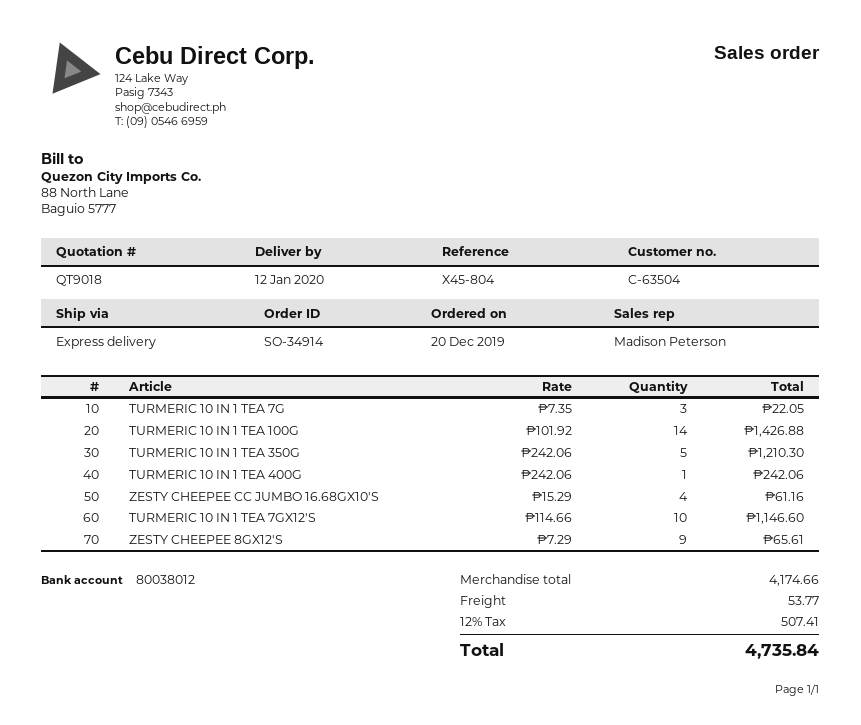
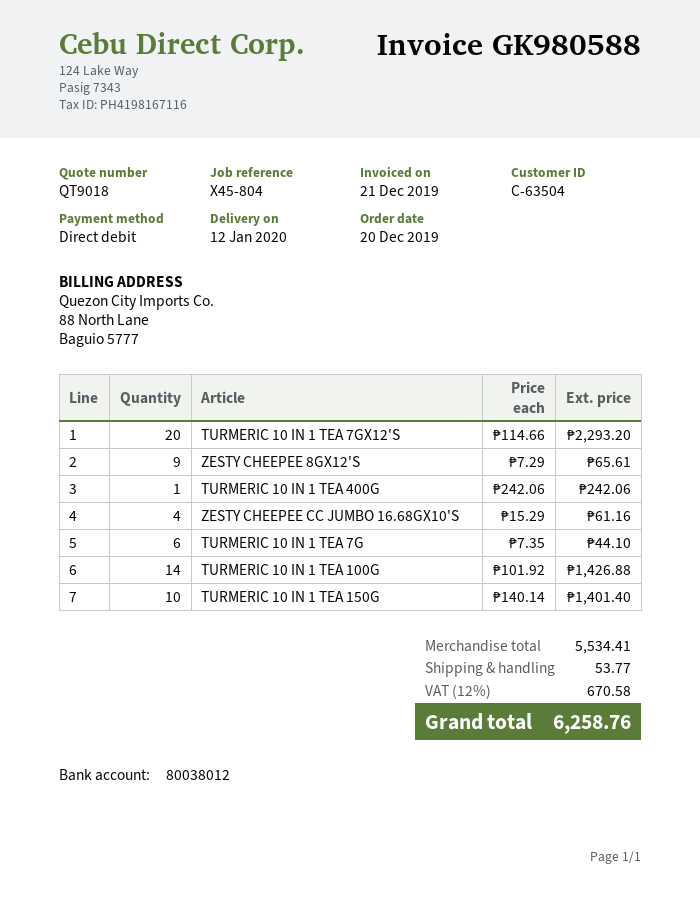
TURMERIC 10 IN 1 TEA 7G: 3 x 7.35 = 22.05 -> 6 x 7.35 = 44.10
TURMERIC 10 IN 1 TEA 350G: 5 x 242.06 = 1210.30 -> none
TURMERIC 10 IN 1 TEA 7GX12'S: 10 x 114.66 = 1146.60 -> 20 x 114.66 = 2293.20
TURMERIC 10 IN 1 TEA 150G: none -> 10 x 140.14 = 1401.40
subtotal: 4174.66 -> 5534.41
tax: 12% = 507.41 -> 12% = 670.58
total: 4735.84 -> 6258.76

